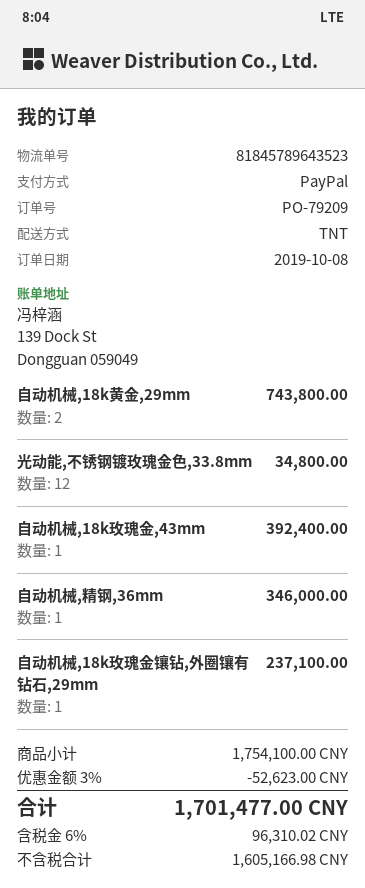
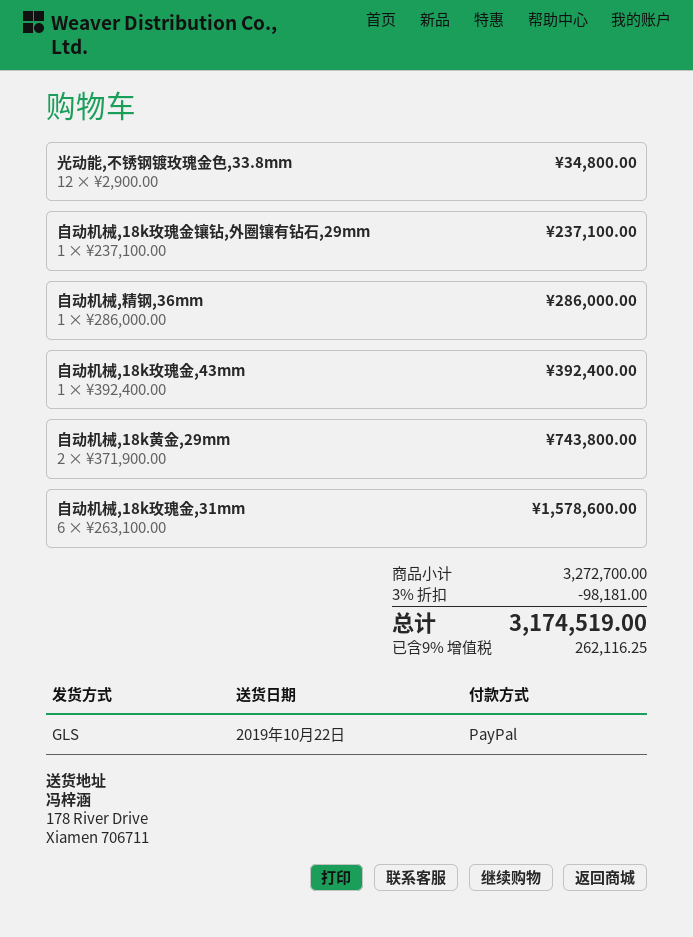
shipping method: TNT -> GLS
自动机械,精钢,36mm: 1 for 346000.00 -> 1 for 286000.00
自动机械,18k玫瑰金,31mm: none -> 6 for 1578600.00
subtotal: 1754100.00 -> 3272700.00
discount: 3% = 52623.00 -> 3% = 98181.00
tax: 6% = 96310.02 -> 9% = 262116.25
total: 1701477.00 -> 3174519.00

